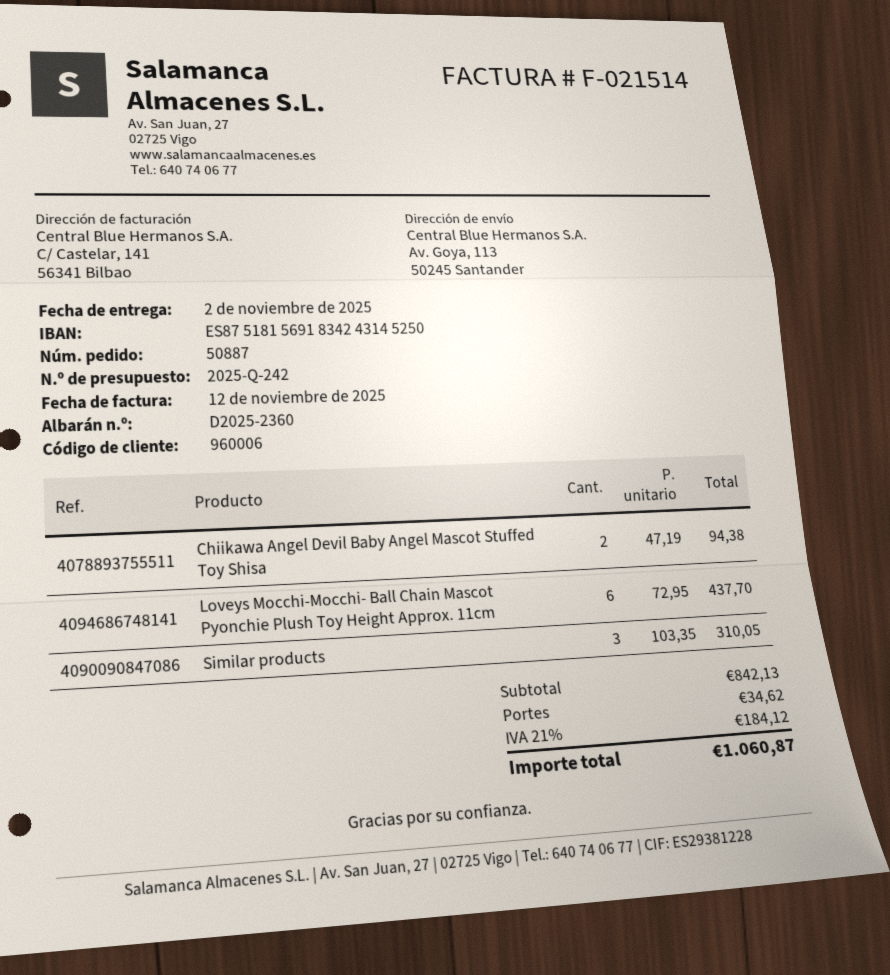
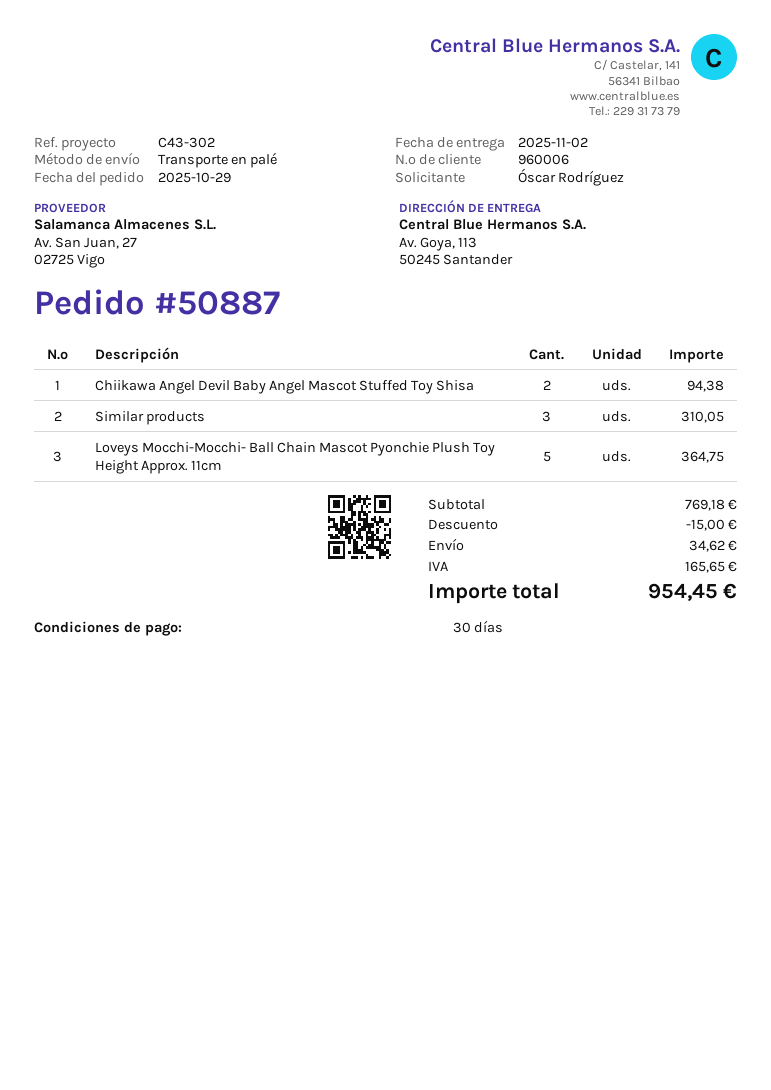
Loveys Mocchi-Mocchi- Ball Chain Mascot Pyonchie Plush Toy Height Approx. 11cm: 6 for 437.70 -> 5 for 364.75
subtotal: 842.13 -> 769.18
discount: none -> 15.00
tax: 184.12 -> 165.65
total: 1060.87 -> 954.45

